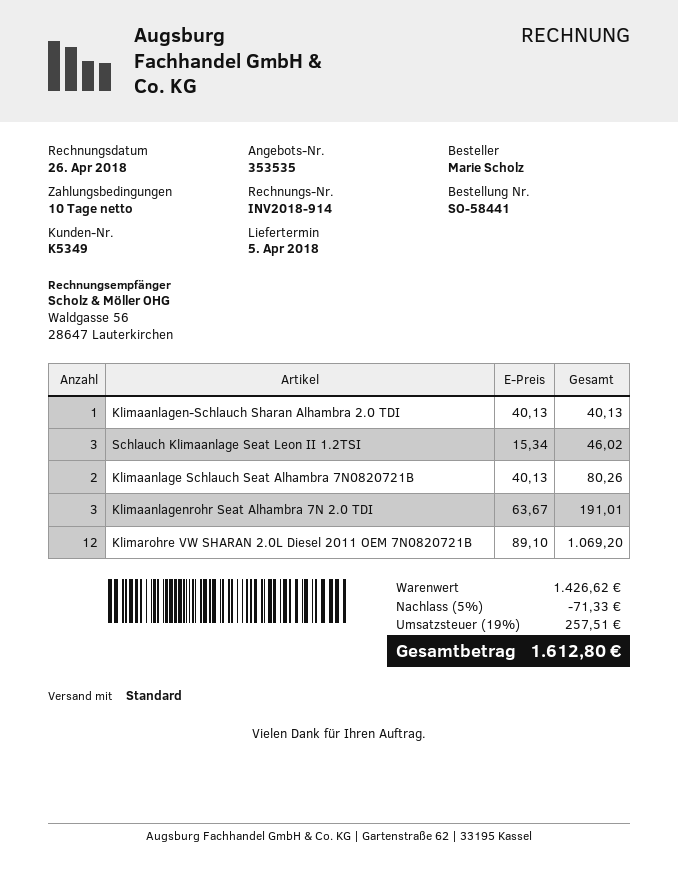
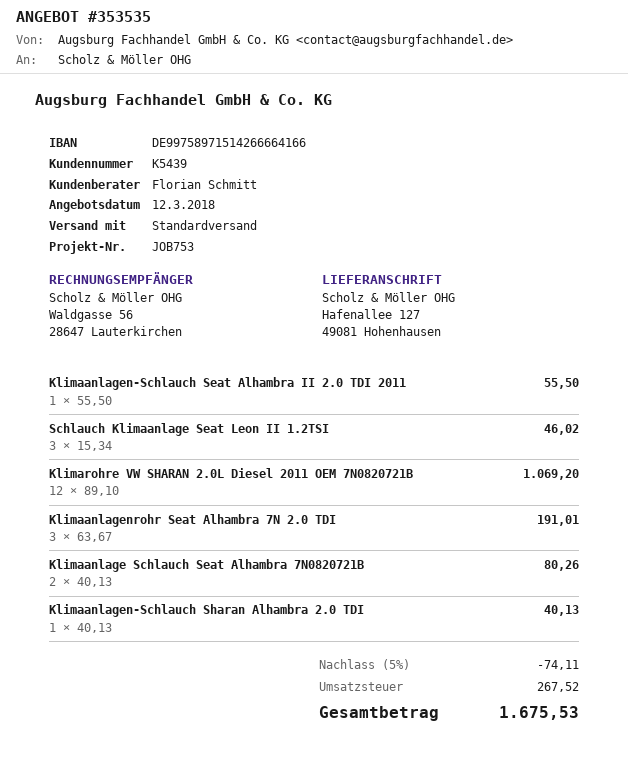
customer number: K5349 -> K5439
Klimaanlagen-Schlauch Seat Alhambra II 2.0 TDI 2011: none -> 1 x 55.50 = 55.50
discount: 5% = 71.33 -> 5% = 74.11
tax: 257.51 -> 267.52
total: 1612.80 -> 1675.53

